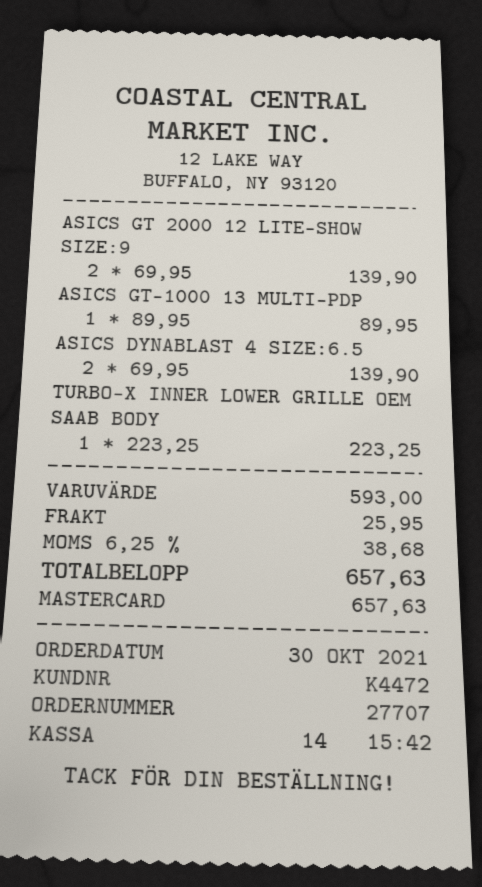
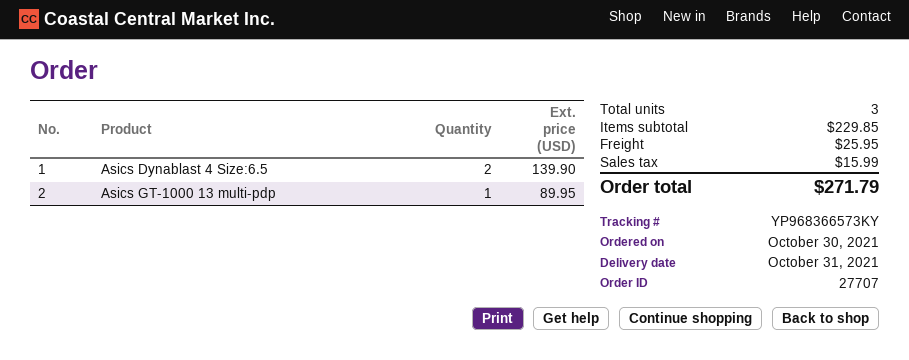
ASICS GT 2000 12 LITE-SHOW SIZE:9: 2 for 139.90 -> none
TURBO-X INNER LOWER GRILLE OEM SAAB BODY: 1 for 223.25 -> none
subtotal: 593.00 -> 229.85
tax: 38.68 -> 15.99
total: 657.63 -> 271.79

